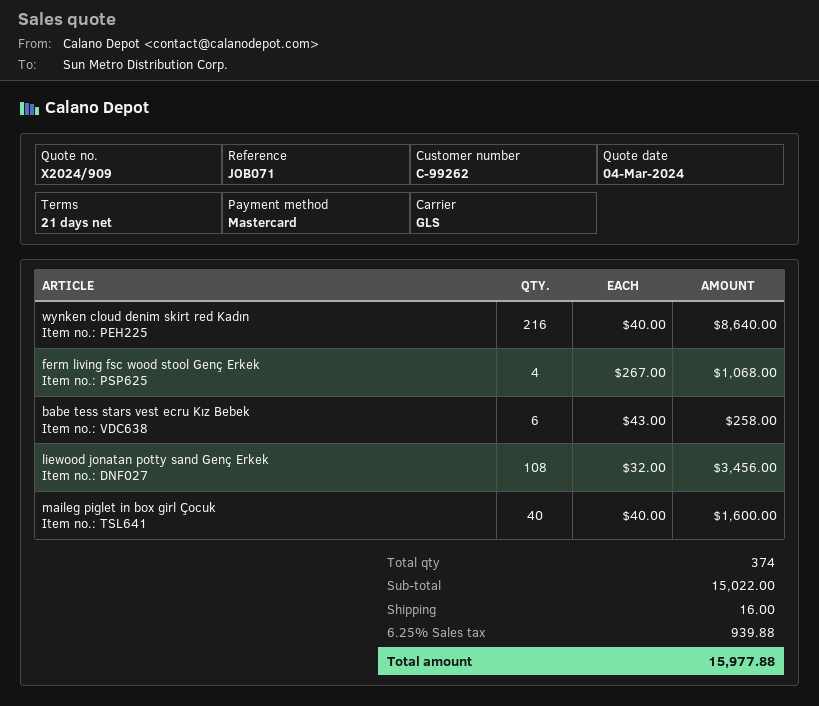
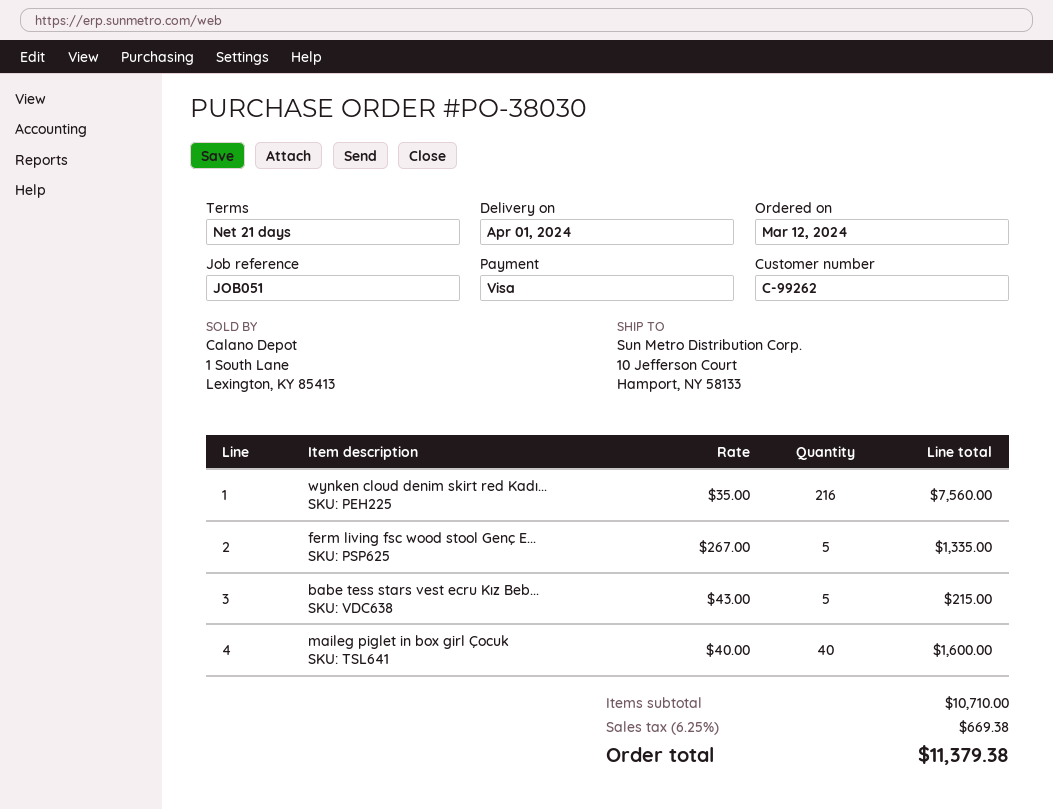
reference: JOB071 -> JOB051
payment method: Mastercard -> Visa
wynken cloud denim skirt red Kadın: 216 x 40.00 = 8640.00 -> 216 x 35.00 = 7560.00
ferm living fsc wood stool Genç Erkek: 4 x 267.00 = 1068.00 -> 5 x 267.00 = 1335.00
babe tess stars vest ecru Kız Bebek: 6 x 43.00 = 258.00 -> 5 x 43.00 = 215.00
liewood jonatan potty sand Genç Erkek: 108 x 32.00 = 3456.00 -> none
subtotal: 15022.00 -> 10710.00
shipping: 16.00 -> none
tax: 6.25% = 939.88 -> 6.25% = 669.38
total: 15977.88 -> 11379.38

